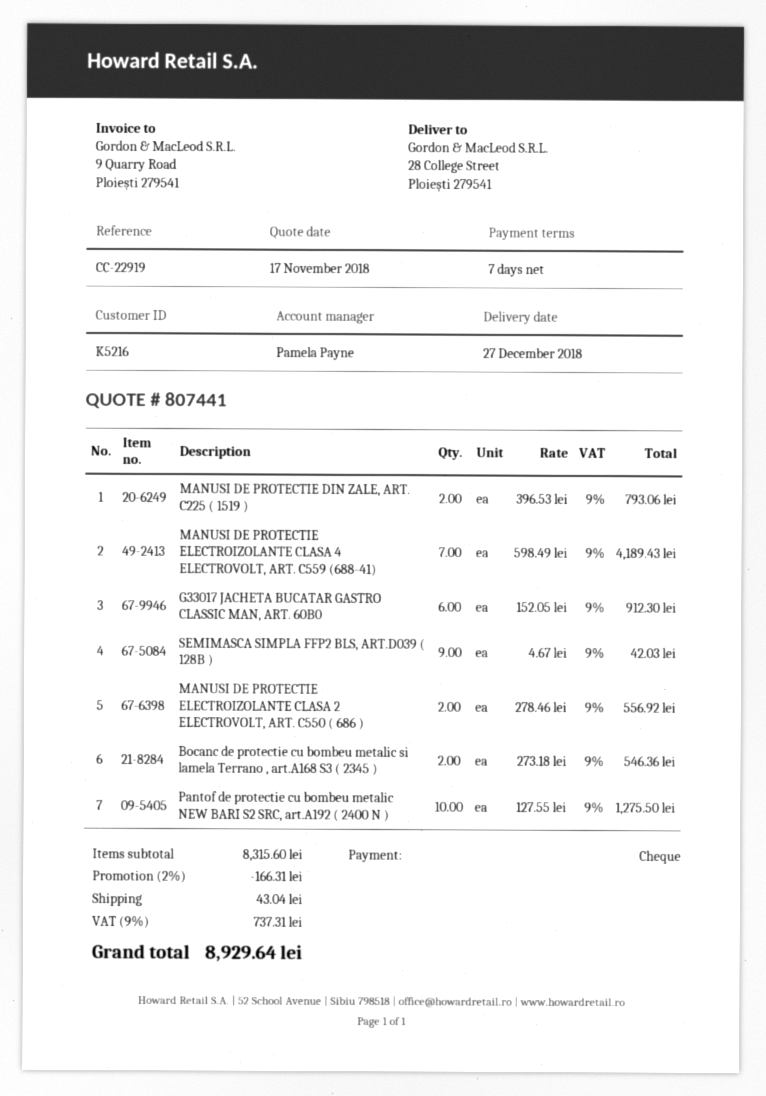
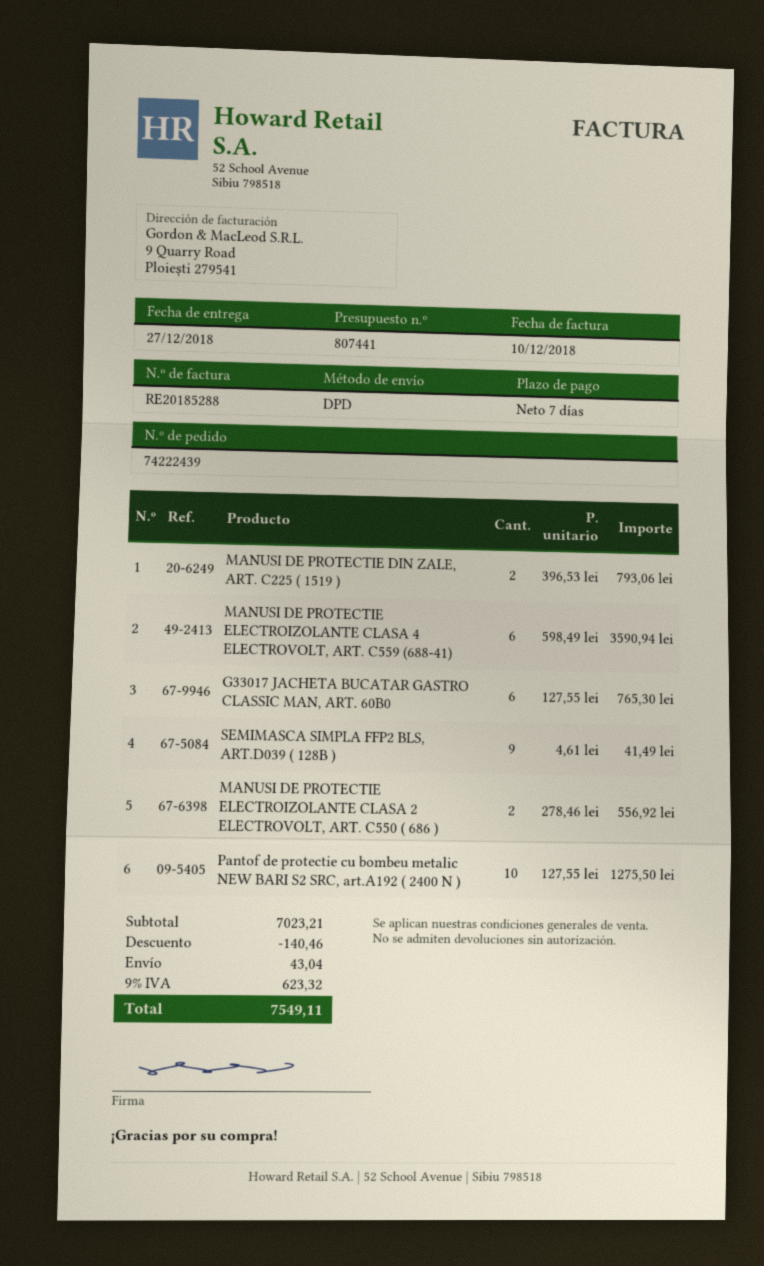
MANUSI DE PROTECTIE ELECTROIZOLANTE CLASA 4 ELECTROVOLT, ART. C559 (688-41): 7 x 598.49 = 4189.43 -> 6 x 598.49 = 3590.94
G33017 JACHETA BUCATAR GASTRO CLASSIC MAN, ART. 60B0: 6 x 152.05 = 912.30 -> 6 x 127.55 = 765.30
SEMIMASCA SIMPLA FFP2 BLS, ART.D039 ( 128B ): 9 x 4.67 = 42.03 -> 9 x 4.61 = 41.49
Bocanc de protectie cu bombeu metalic si lamela Terrano , art.A168 S3 ( 2345 ): 2 x 273.18 = 546.36 -> none
subtotal: 8315.60 -> 7023.21
discount: 166.31 -> 140.46
tax: 9% = 737.31 -> 9% = 623.32
total: 8929.64 -> 7549.11

